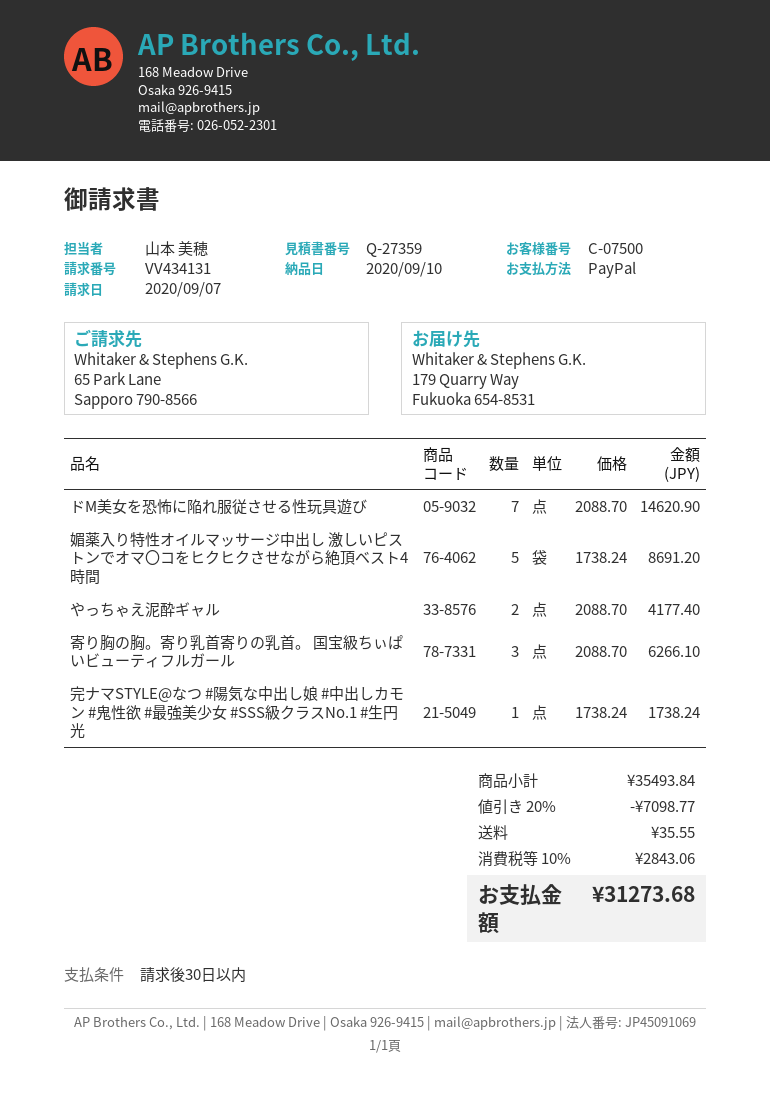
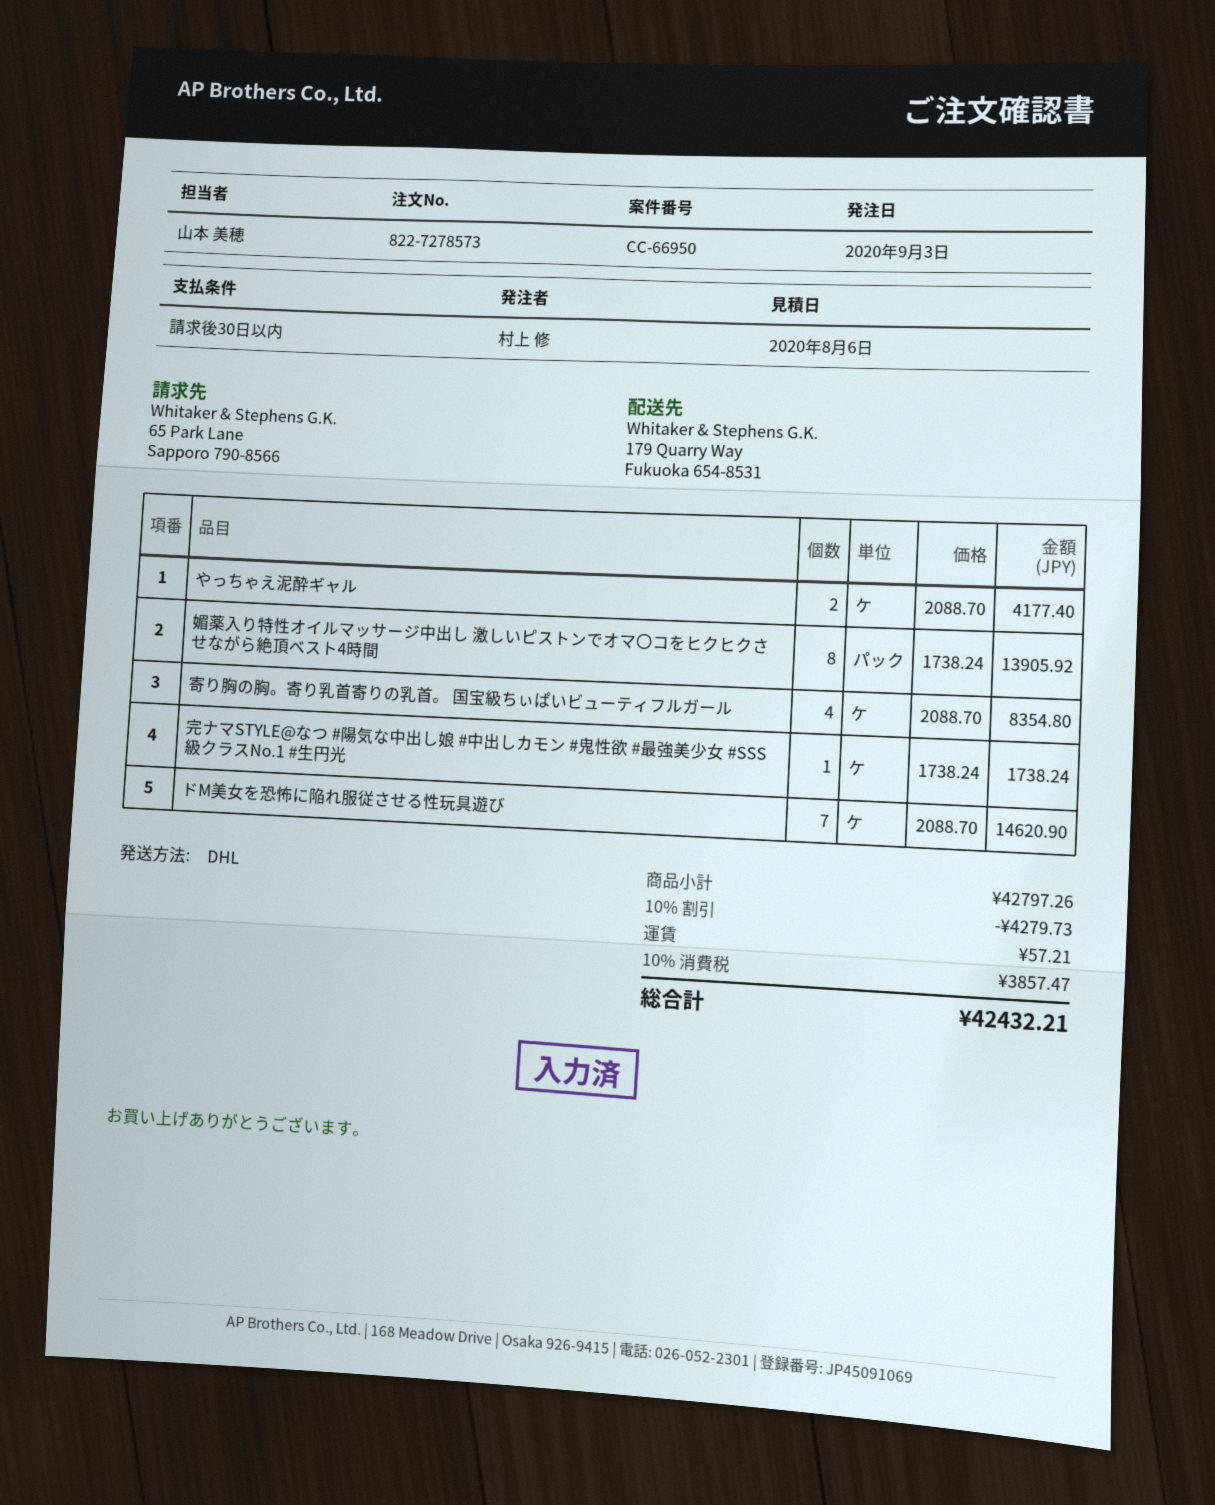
媚薬入り特性オイルマッサージ中出し 激しいピストンでオマ〇コをヒクヒクさせながら絶頂ベスト4時間: 5 x 1738.24 = 8691.20 -> 8 x 1738.24 = 13905.92
寄り胸の胸。寄り乳首寄りの乳首。 国宝級ちぃぱいビューティフルガール: 3 x 2088.70 = 6266.10 -> 4 x 2088.70 = 8354.80
subtotal: 35493.84 -> 42797.26
discount: 20% = 7098.77 -> 10% = 4279.73
shipping: 35.55 -> 57.21
tax: 10% = 2843.06 -> 10% = 3857.47
total: 31273.68 -> 42432.21

